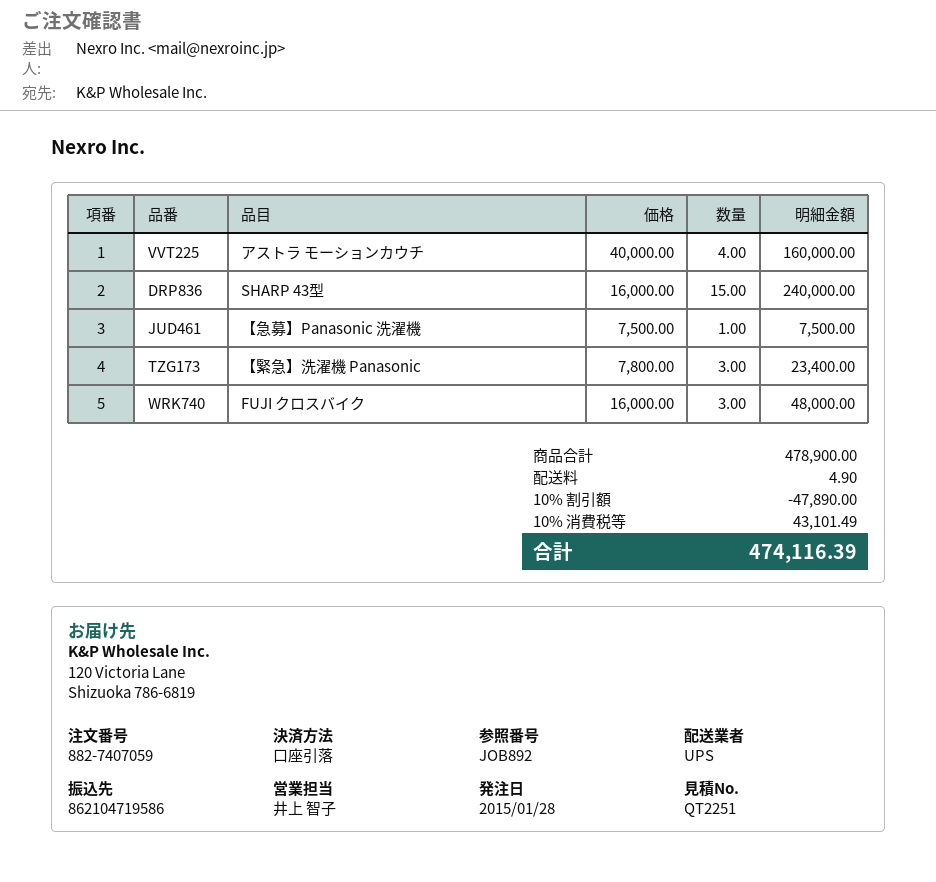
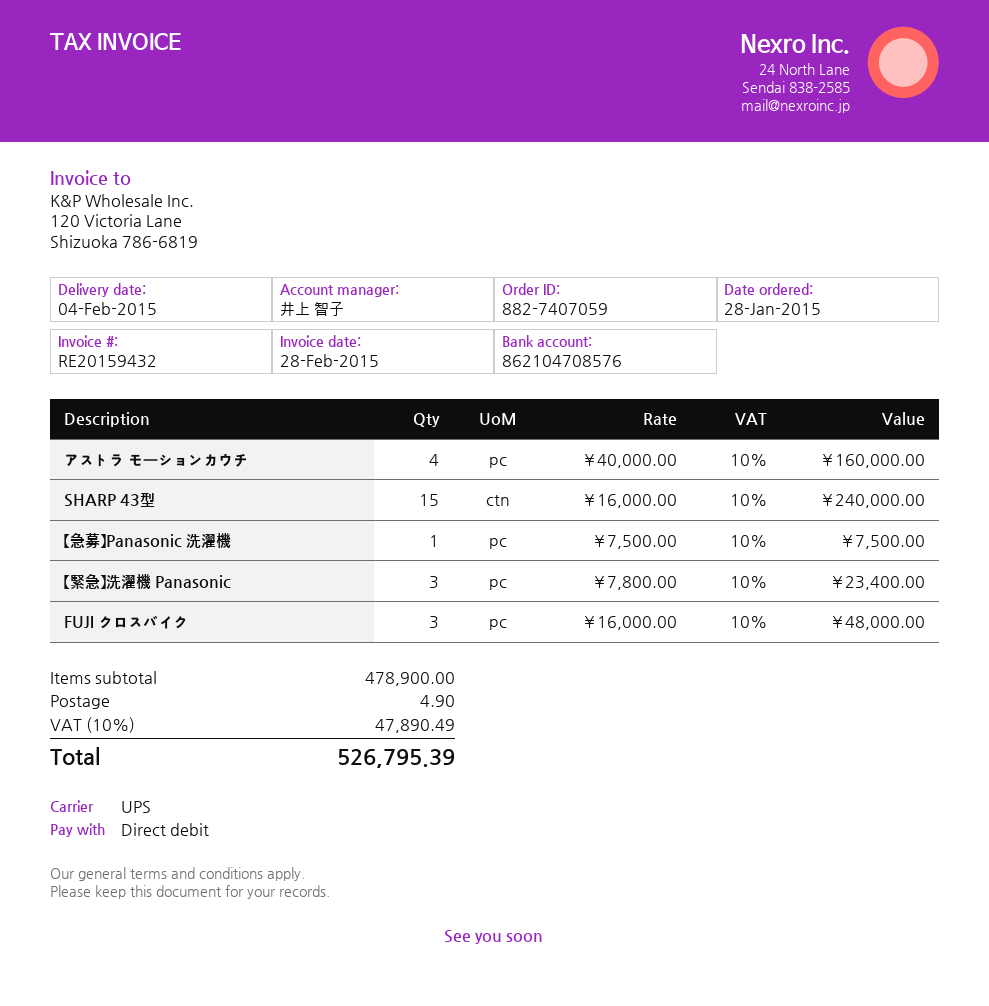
bank account: 862104719586 -> 862104708576
discount: 10% = 47890.00 -> none
tax: 10% = 43101.49 -> 10% = 47890.49
total: 474116.39 -> 526795.39

